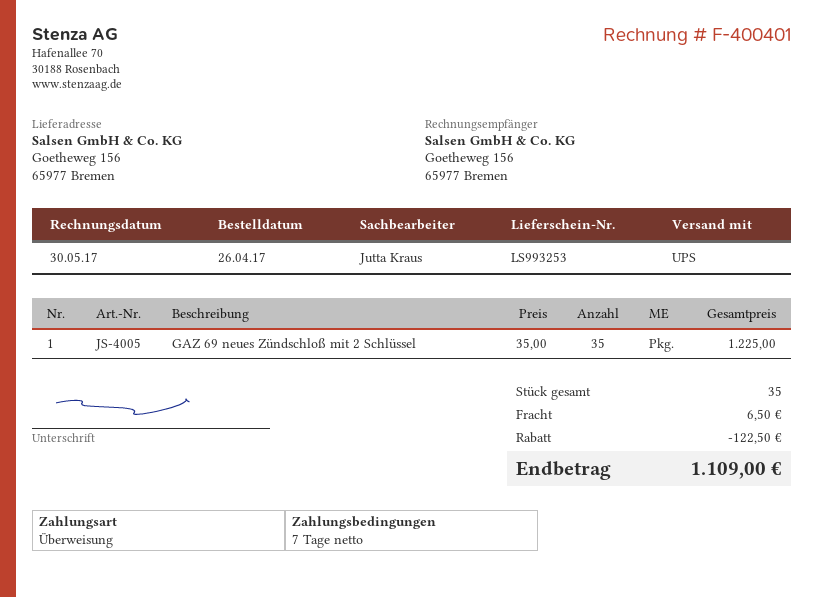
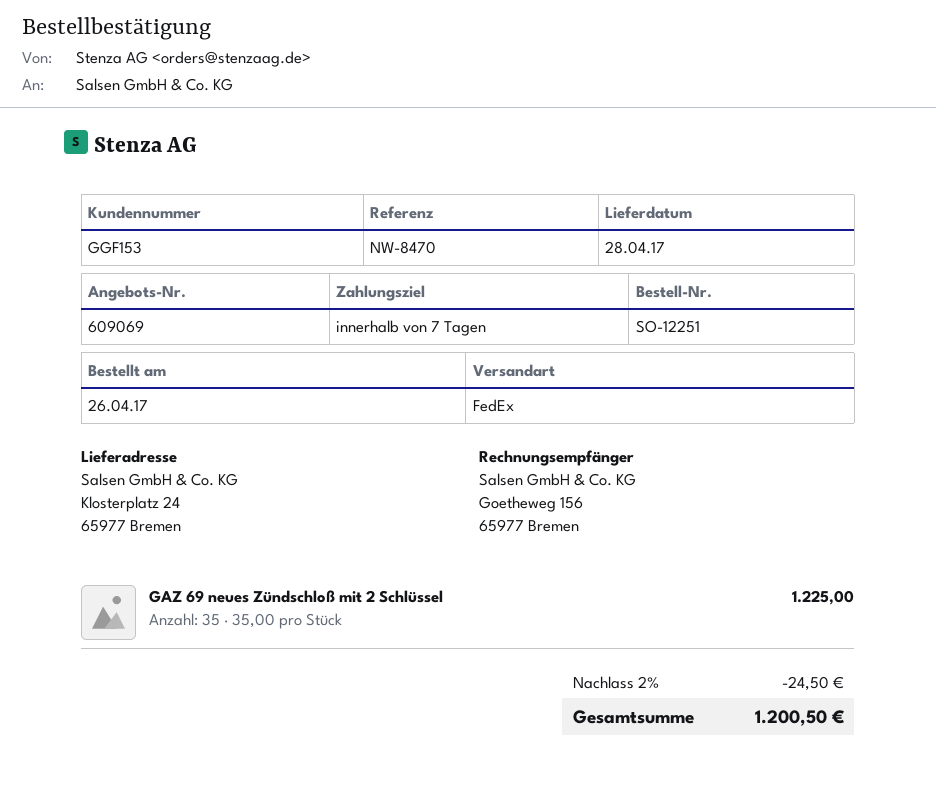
shipping method: UPS -> FedEx
ship to: Goetheweg 156, 65977 Bremen -> Klosterplatz 24, 65977 Bremen
discount: 122.50 -> 24.50
shipping: 6.50 -> none
total: 1109.00 -> 1200.50

